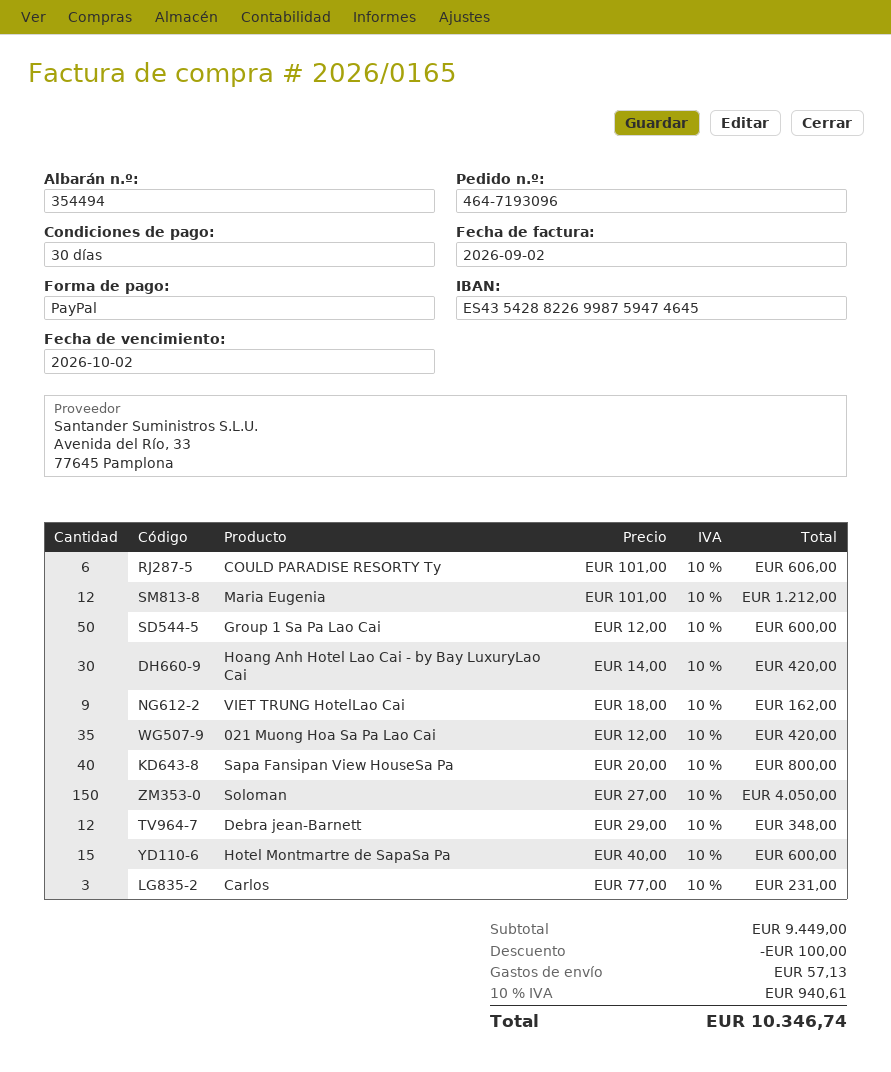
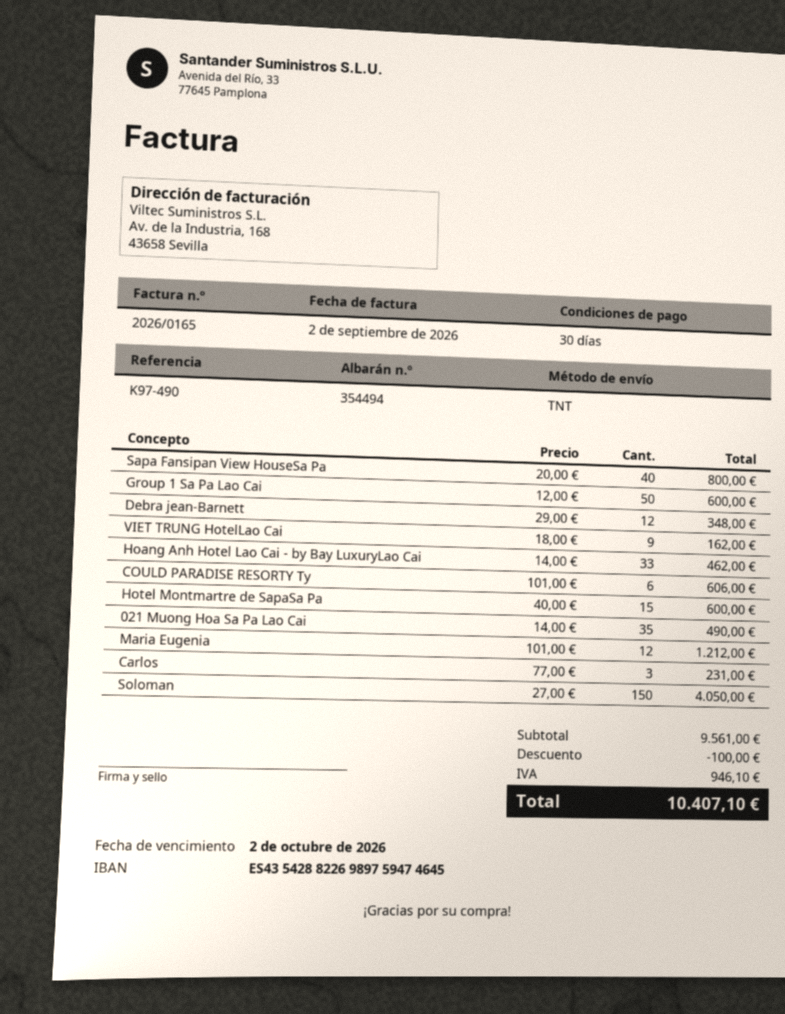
bank account: ES4354288226998759474645 -> ES4354288226989759474645
Hoang Anh Hotel Lao Cai - by Bay LuxuryLao Cai: 30 x 14.00 = 420.00 -> 33 x 14.00 = 462.00
021 Muong Hoa Sa Pa Lao Cai: 35 x 12.00 = 420.00 -> 35 x 14.00 = 490.00
subtotal: 9449.00 -> 9561.00
shipping: 57.13 -> none
tax: 940.61 -> 946.10
total: 10346.74 -> 10407.10

